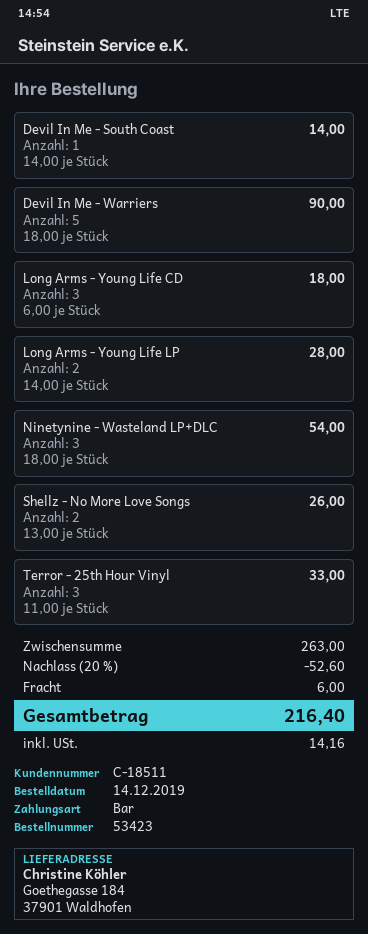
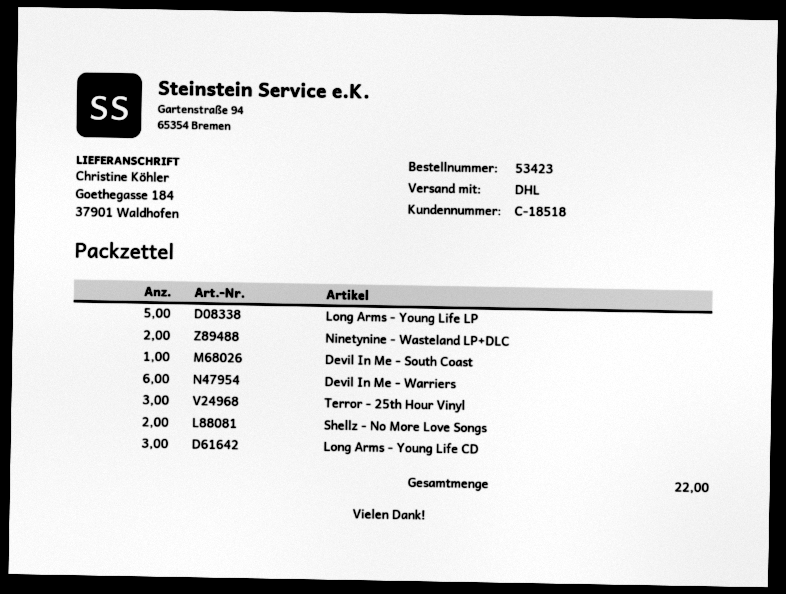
customer number: C-18511 -> C-18518
Devil In Me - Warriers: 5 -> 6
Long Arms - Young Life LP: 2 -> 5
Ninetynine - Wasteland LP+DLC: 3 -> 2

